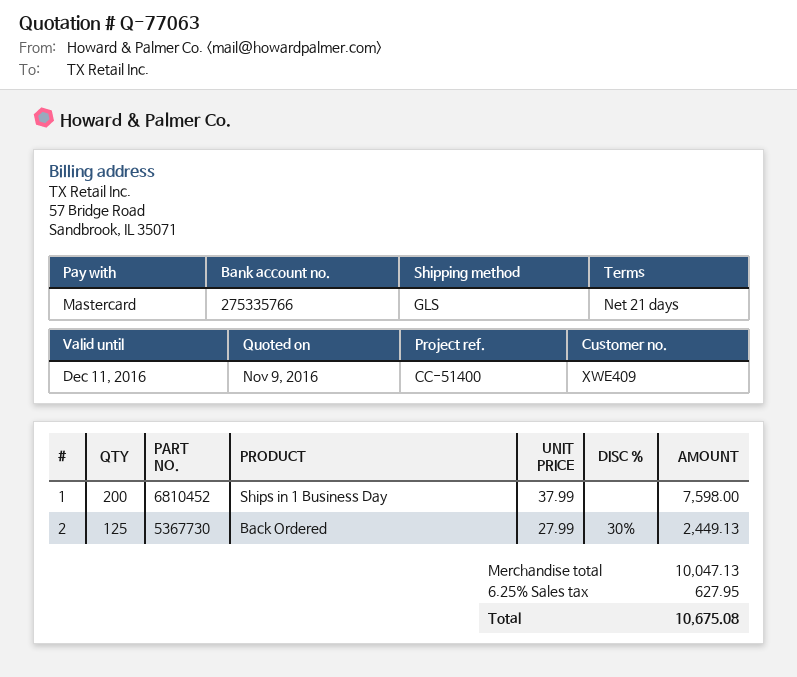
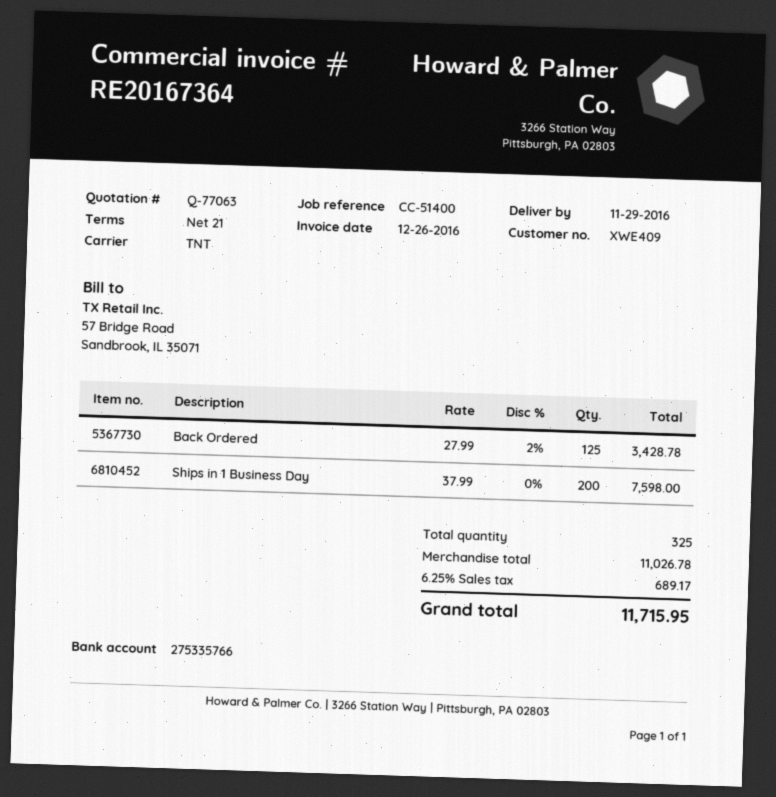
shipping method: GLS -> TNT
Back Ordered: 125 x 27.99 - 30% = 2449.13 -> 125 x 27.99 - 2% = 3428.78
subtotal: 10047.13 -> 11026.78
tax: 6.25% = 627.95 -> 6.25% = 689.17
total: 10675.08 -> 11715.95

